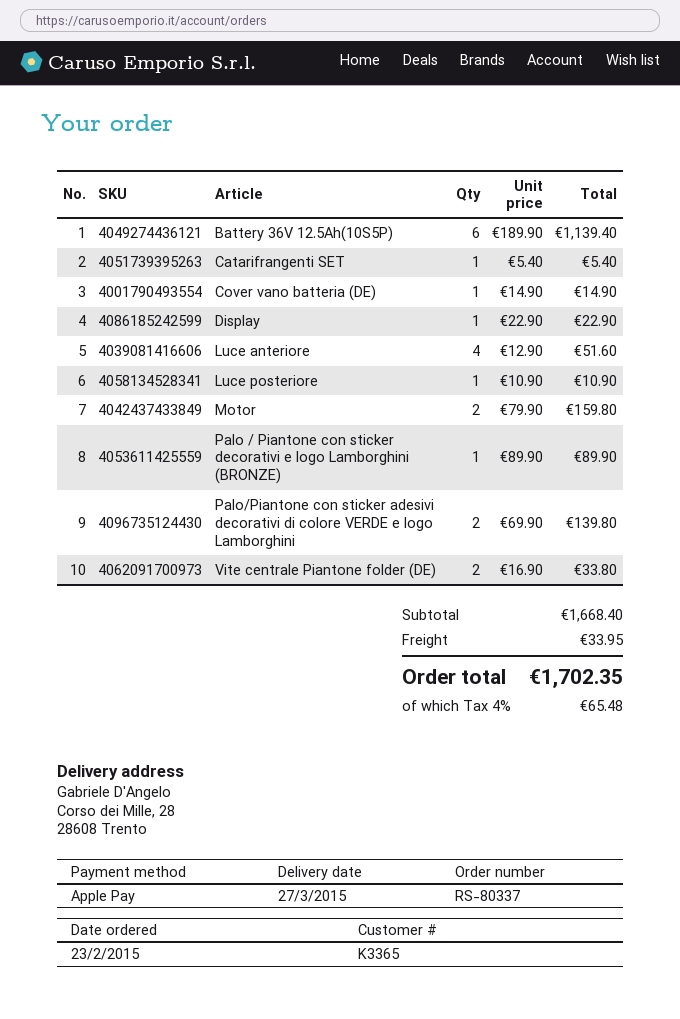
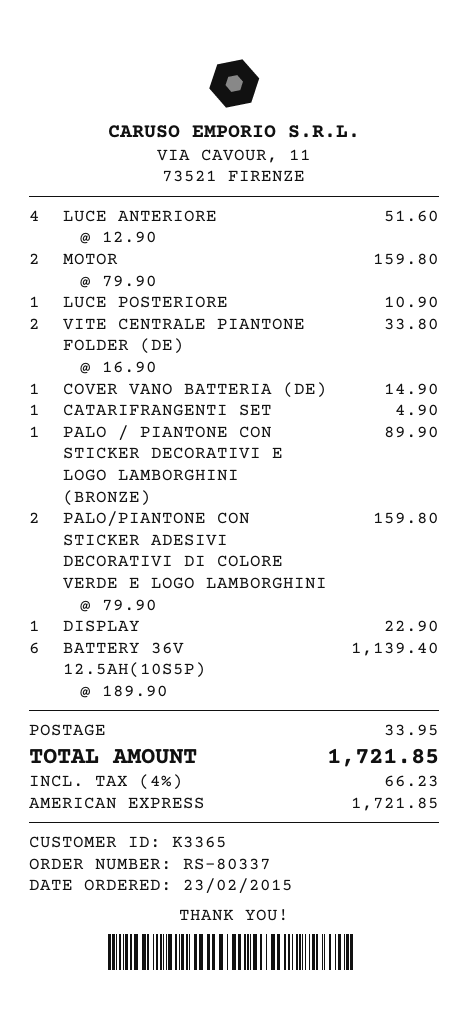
payment method: Apple Pay -> American Express
Catarifrangenti SET: 1 x 5.40 = 5.40 -> 1 x 4.90 = 4.90
Palo/Piantone con sticker adesivi decorativi di colore VERDE e logo Lamborghini: 2 x 69.90 = 139.80 -> 2 x 79.90 = 159.80
tax: 4% = 65.48 -> 4% = 66.23
total: 1702.35 -> 1721.85

